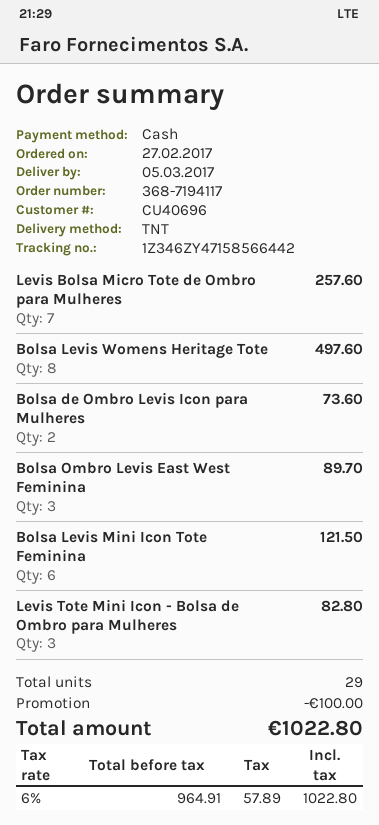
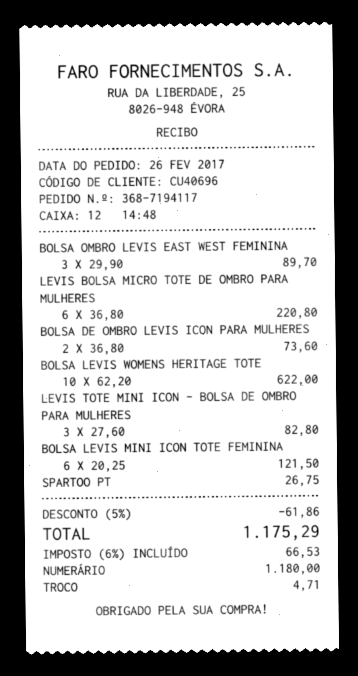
order date: 2017-02-27 -> 2017-02-26
Levis Bolsa Micro Tote de Ombro para Mulheres: 7 for 257.60 -> 6 for 220.80
Bolsa Levis Womens Heritage Tote: 8 for 497.60 -> 10 for 622.00
SPARTOO PT: none -> 1 for 26.75
discount: 100.00 -> 61.86
tax: 6% = 57.89 -> 6% = 66.53
total: 1022.80 -> 1175.29

